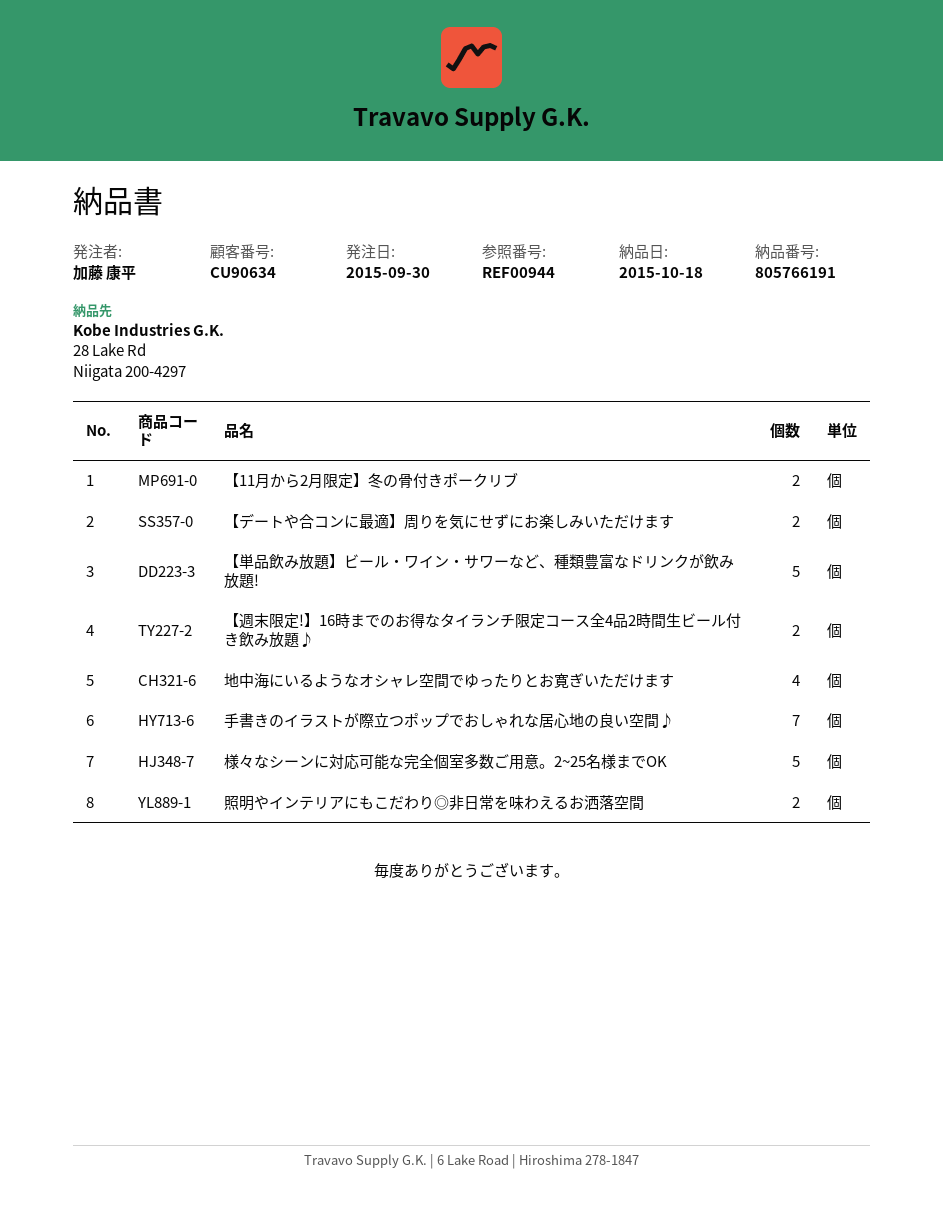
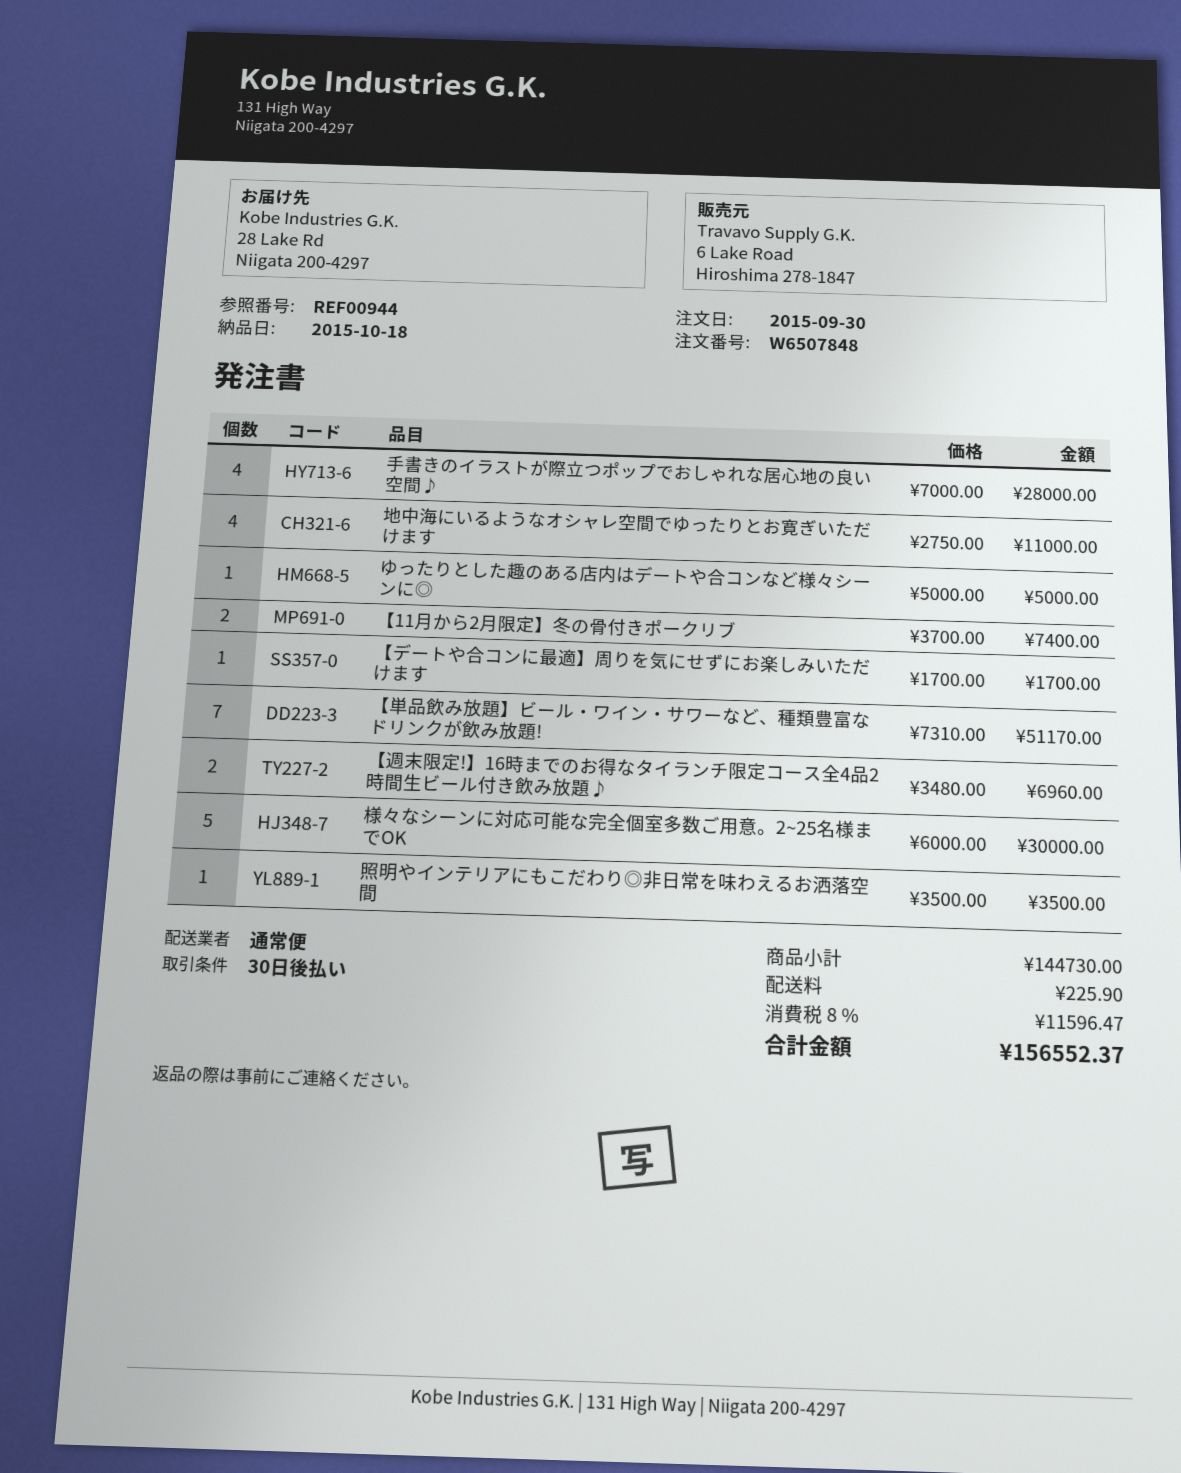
【デートや合コンに最適】周りを気にせずにお楽しみいただけます: 2 -> 1
【単品飲み放題】ビール・ワイン・サワーなど、種類豊富なドリンクが飲み放題!: 5 -> 7
手書きのイラストが際立つポップでおしゃれな居心地の良い空間♪: 7 -> 4
照明やインテリアにもこだわり◎非日常を味わえるお洒落空間: 2 -> 1
ゆったりとした趣のある店内はデートや合コンなど様々シーンに◎: none -> 1

